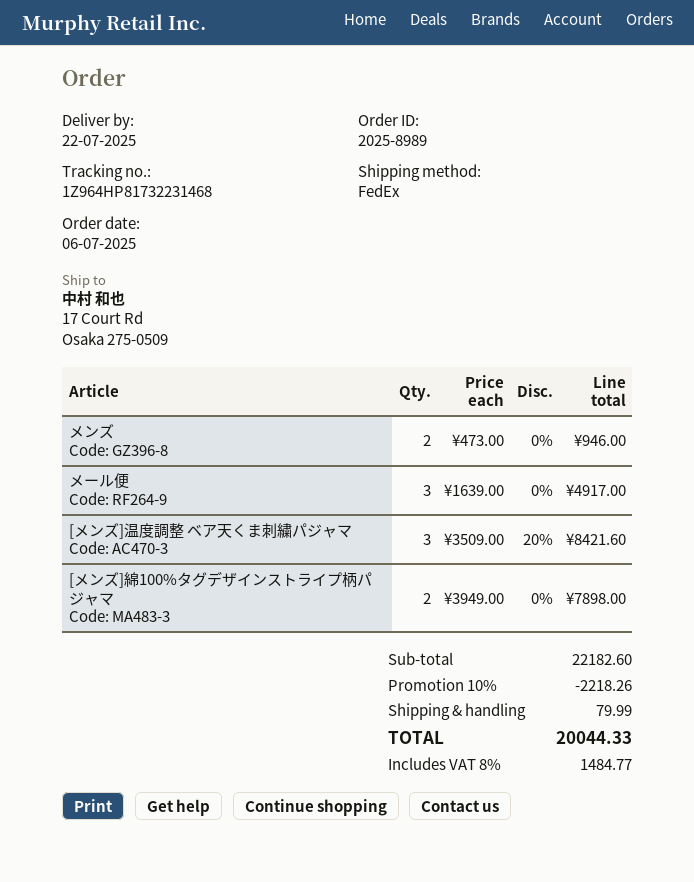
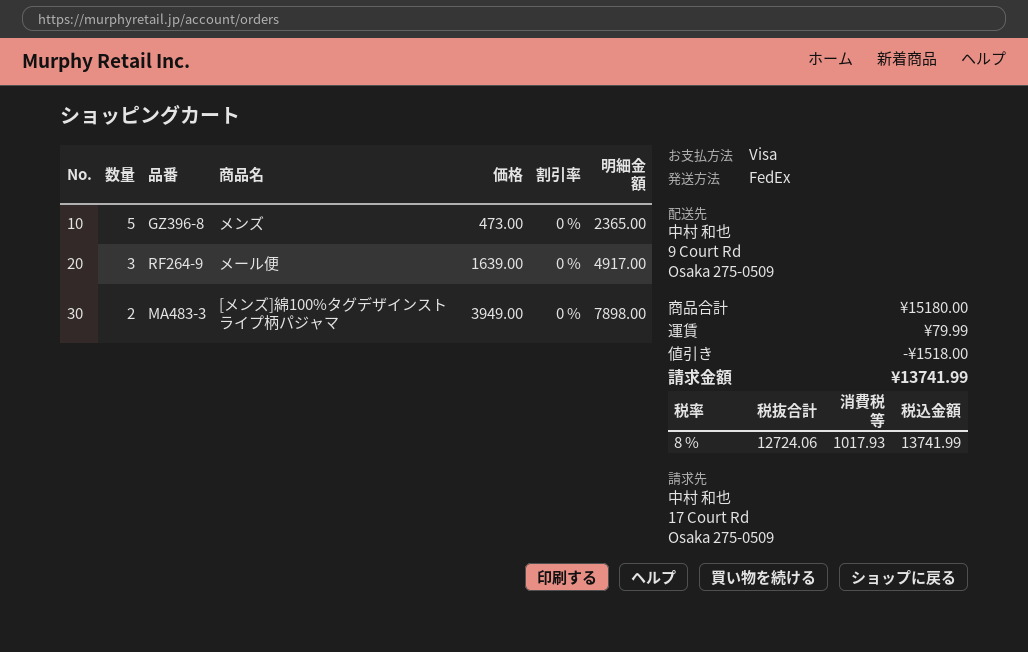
ship to: 17 Court Rd, Osaka 275-0509 -> 9 Court Rd, Osaka 275-0509
メンズ: 2 x 473.00 = 946.00 -> 5 x 473.00 = 2365.00
[メンズ]温度調整 ベア天くま刺繍パジャマ: 3 x 3509.00 - 20% = 8421.60 -> none
subtotal: 22182.60 -> 15180.00
discount: 2218.26 -> 1518.00
tax: 8% = 1484.77 -> 8% = 1017.93
total: 20044.33 -> 13741.99

